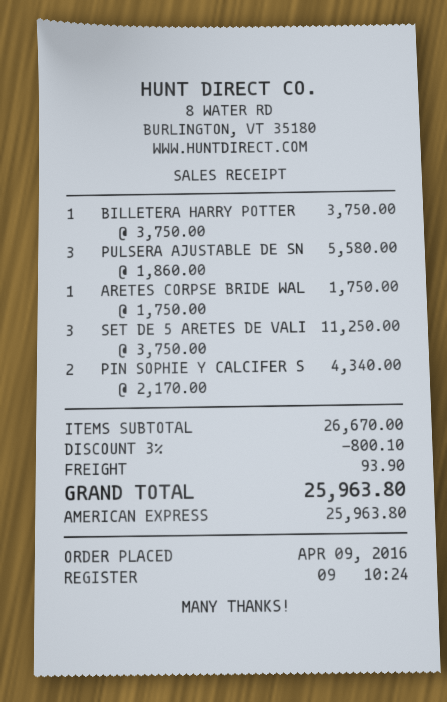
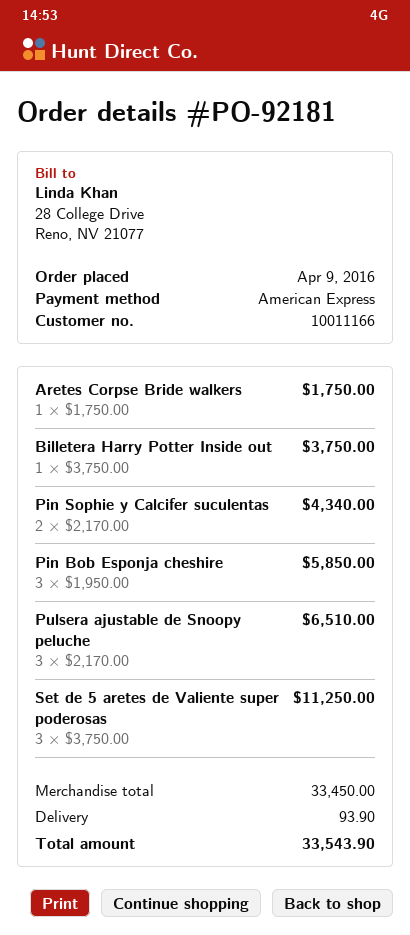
PULSERA AJUSTABLE DE SN: 3 x 1860.00 = 5580.00 -> 3 x 2170.00 = 6510.00
Pin Bob Esponja cheshire: none -> 3 x 1950.00 = 5850.00
subtotal: 26670.00 -> 33450.00
discount: 3% = 800.10 -> none
total: 25963.80 -> 33543.90

